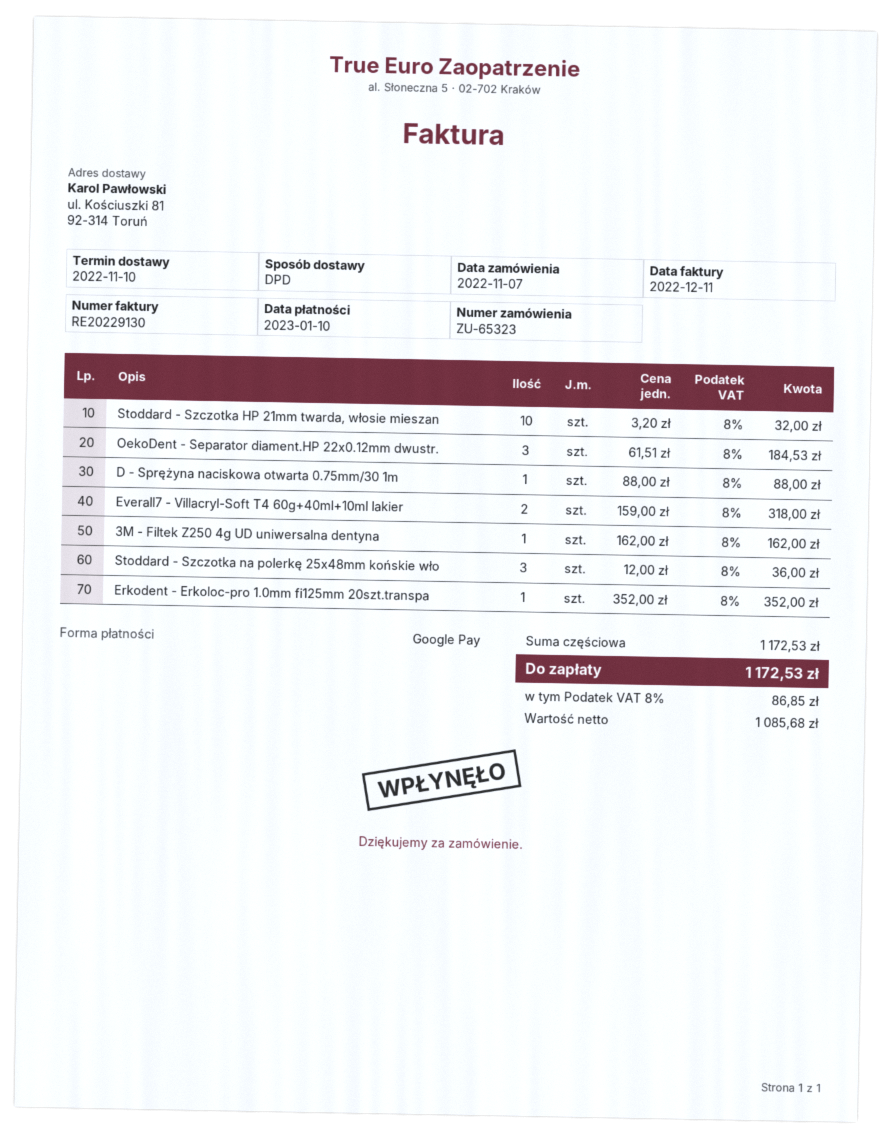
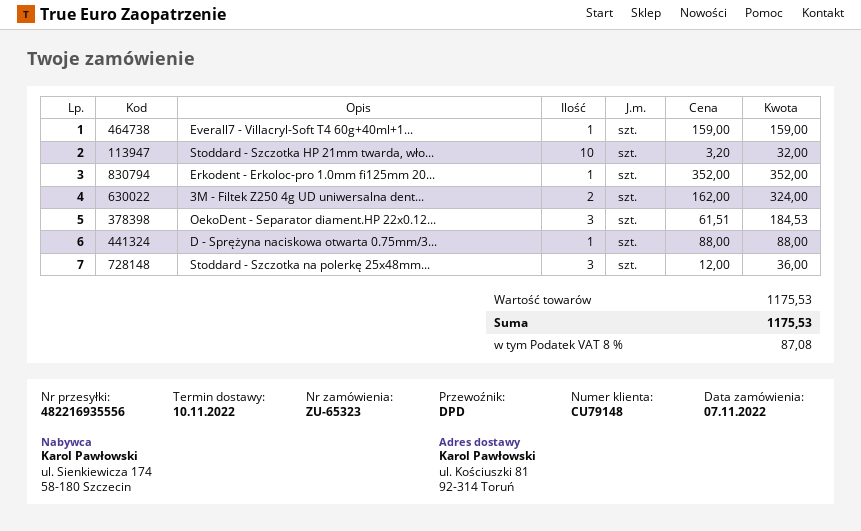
Everall7 - Villacryl-Soft T4 60g+40ml+10ml lakier: 2 x 159.00 = 318.00 -> 1 x 159.00 = 159.00
3M - Filtek Z250 4g UD uniwersalna dentyna: 1 x 162.00 = 162.00 -> 2 x 162.00 = 324.00
subtotal: 1172.53 -> 1175.53
tax: 8% = 86.85 -> 8% = 87.08
total: 1172.53 -> 1175.53

